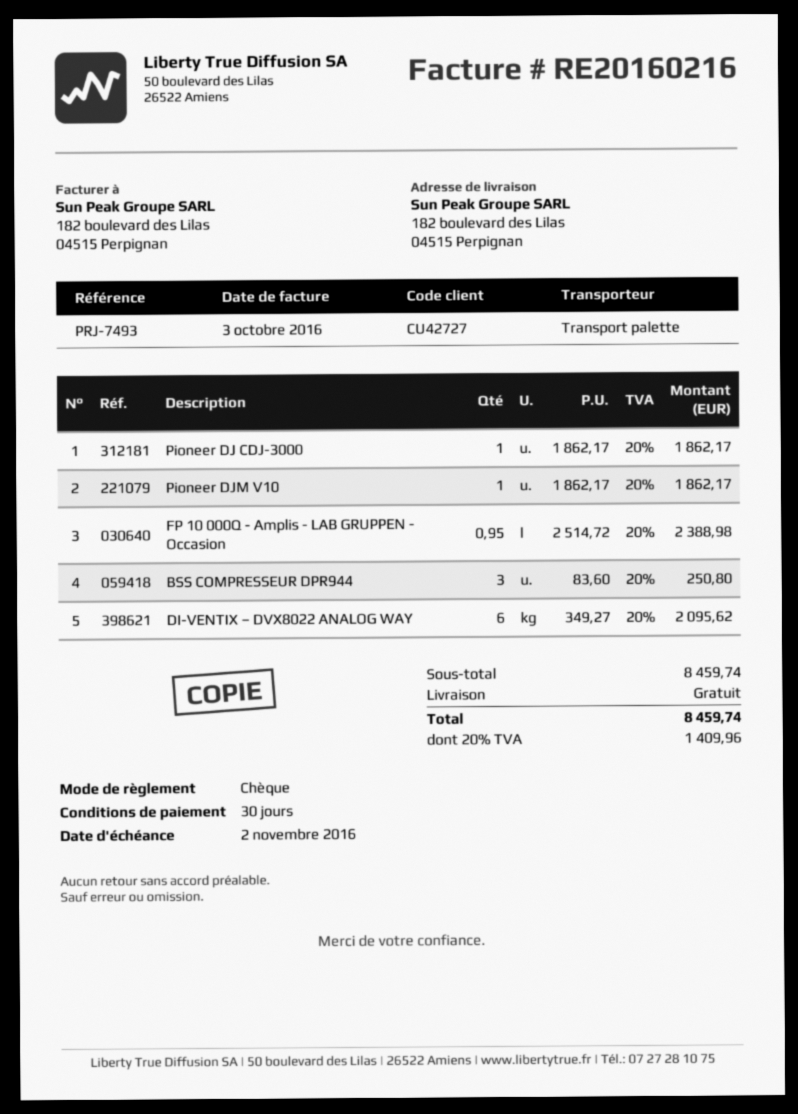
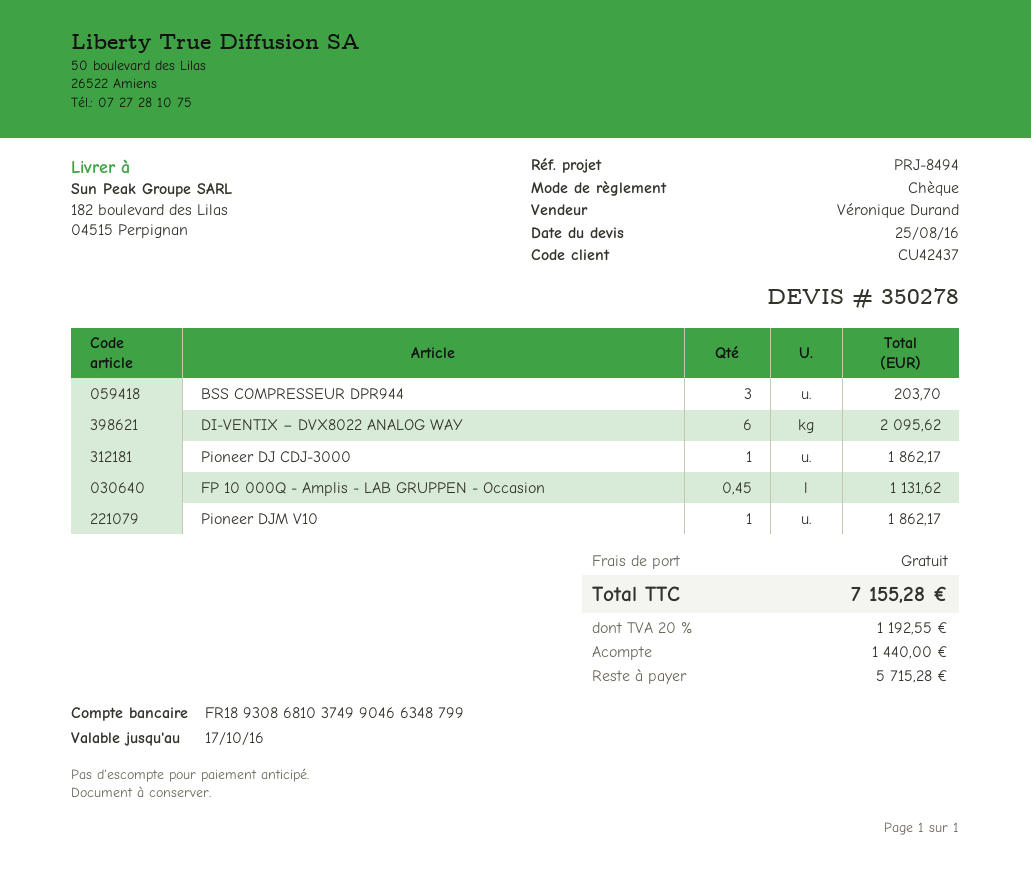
customer number: CU42727 -> CU42437
reference: PRJ-7493 -> PRJ-8494
FP 10 000Q - Amplis - LAB GRUPPEN - Occasion: 0.95 for 2388.98 -> 0.45 for 1131.62
BSS COMPRESSEUR DPR944: 3 for 250.80 -> 3 for 203.70
tax: 20% = 1409.96 -> 20% = 1192.55
total: 8459.74 -> 7155.28

